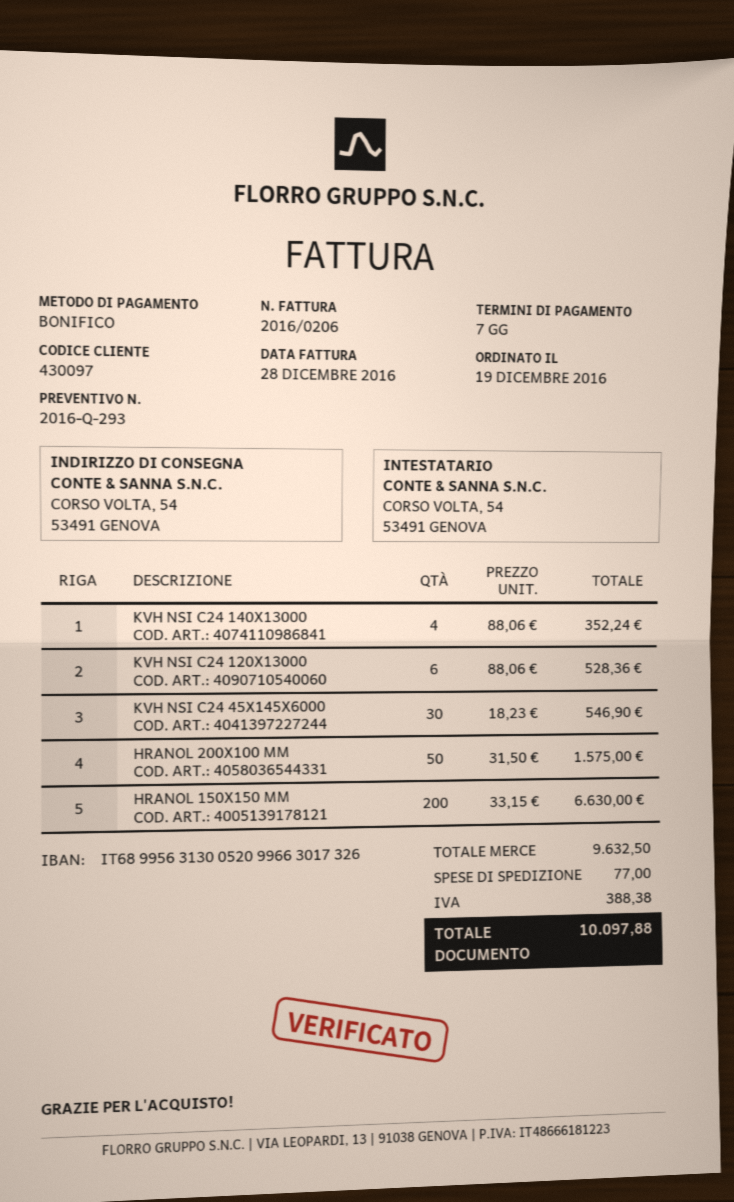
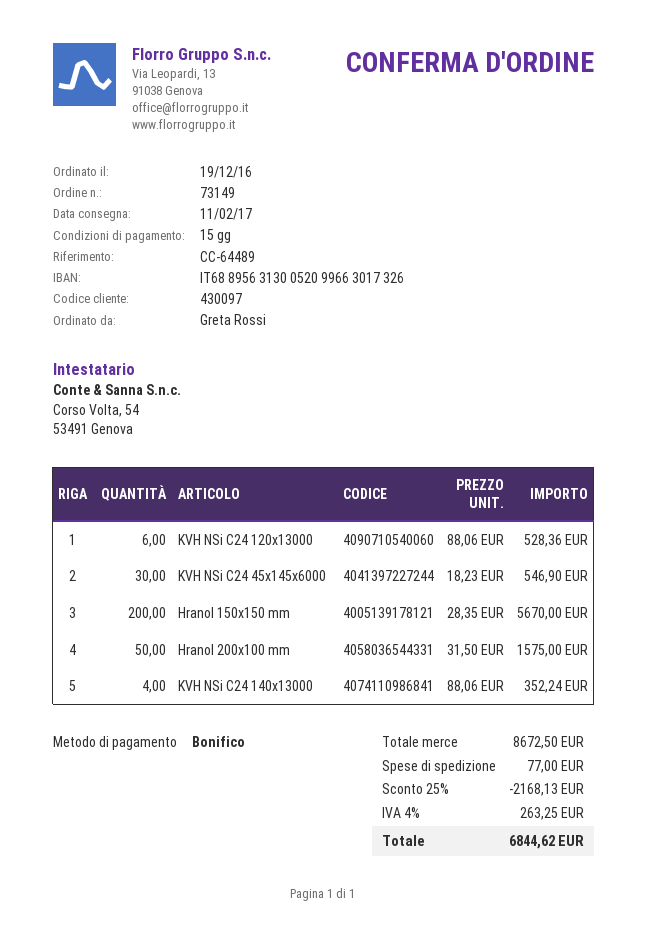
payment terms: 7 days -> 15 days
bank account: IT6899563130052099663017326 -> IT6889563130052099663017326
HRANOL 150X150 MM: 200 x 33.15 = 6630.00 -> 200 x 28.35 = 5670.00
subtotal: 9632.50 -> 8672.50
discount: none -> 25% = 2168.13
tax: 388.38 -> 263.25
total: 10097.88 -> 6844.62

